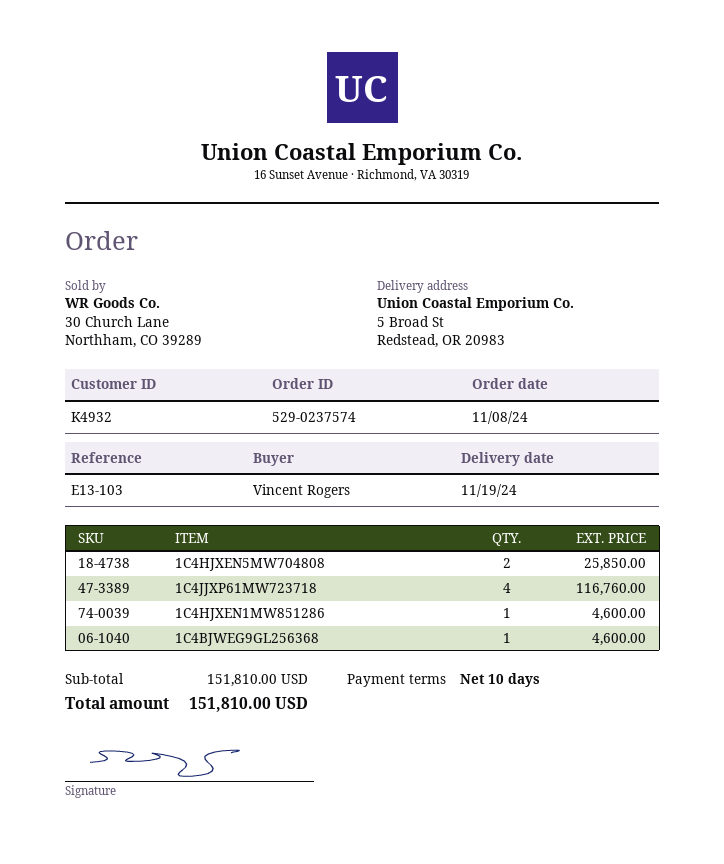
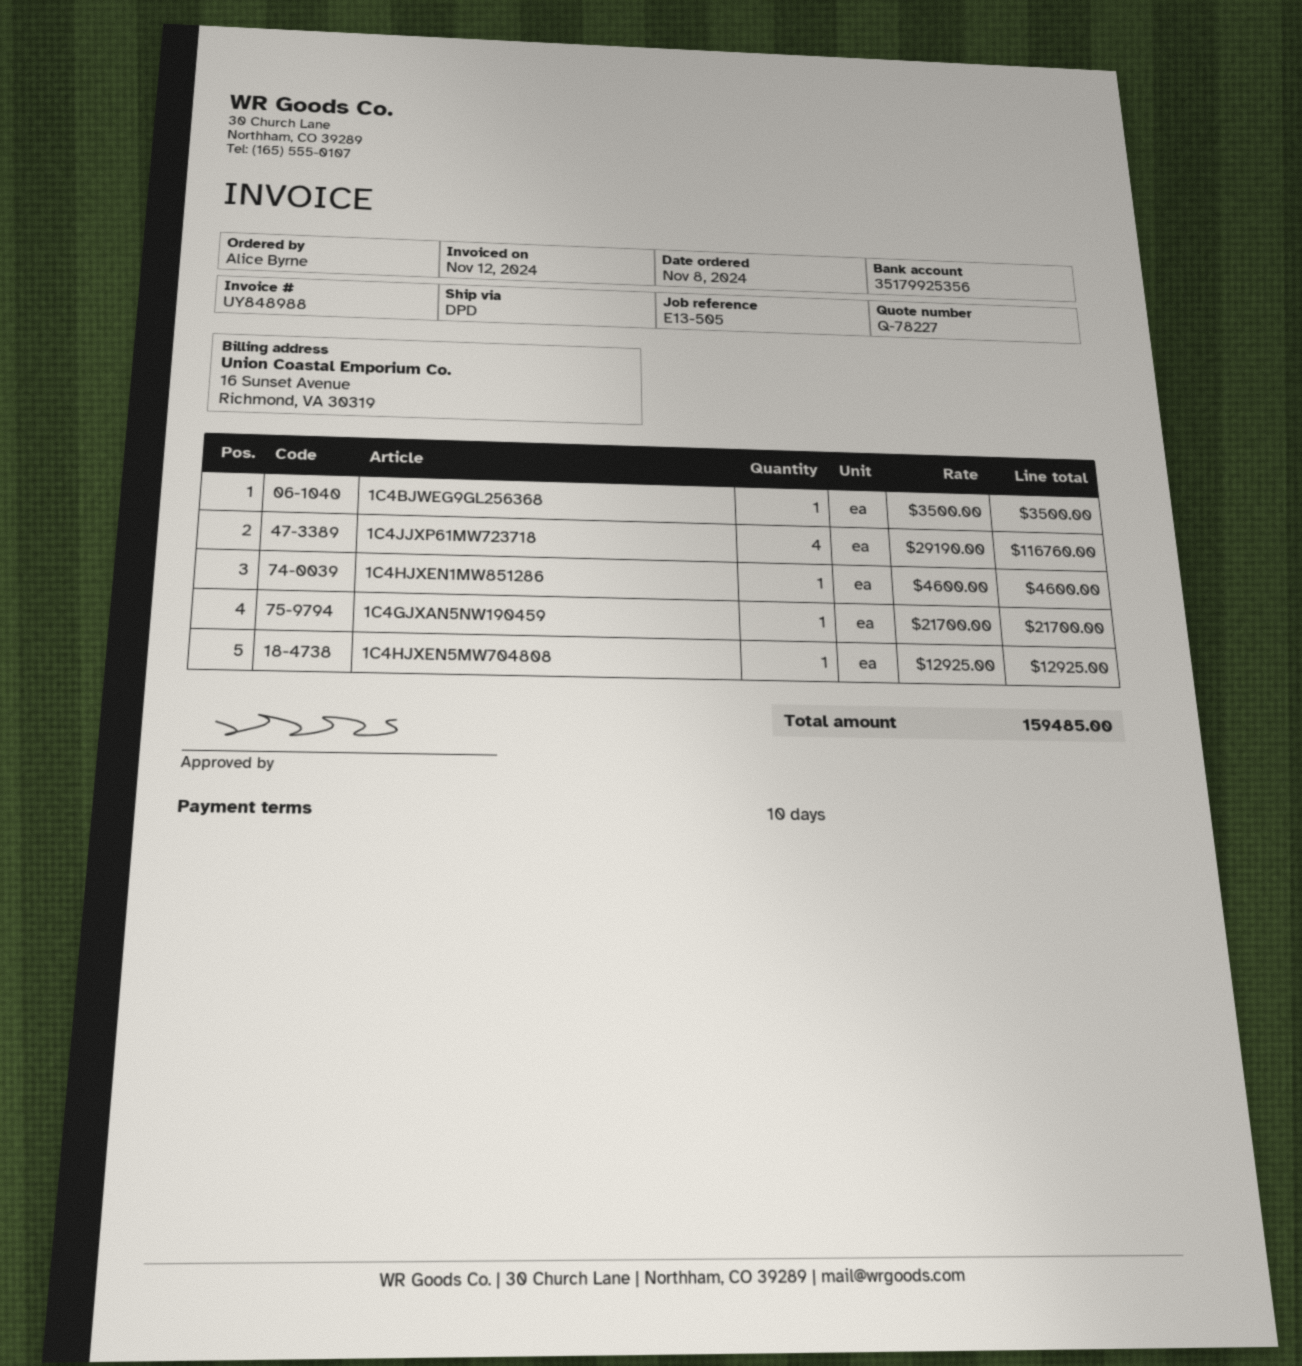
reference: E13-103 -> E13-505
ordered by: Vincent Rogers -> Alice Byrne
1C4HJXEN5MW704808: 2 for 25850.00 -> 1 for 12925.00
1C4BJWEG9GL256368: 1 for 4600.00 -> 1 for 3500.00
1C4GJXAN5NW190459: none -> 1 for 21700.00
total: 151810.00 -> 159485.00

